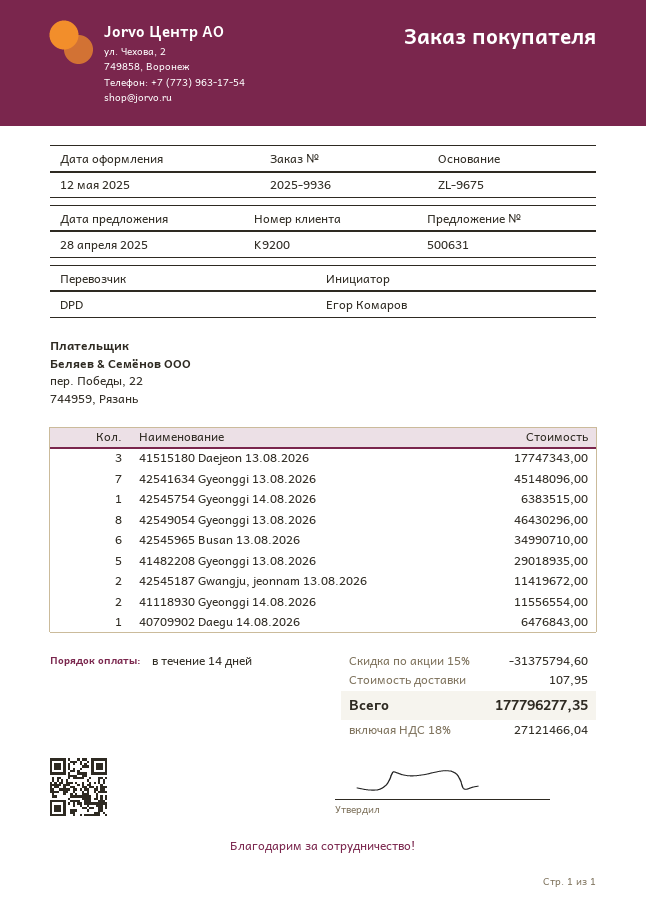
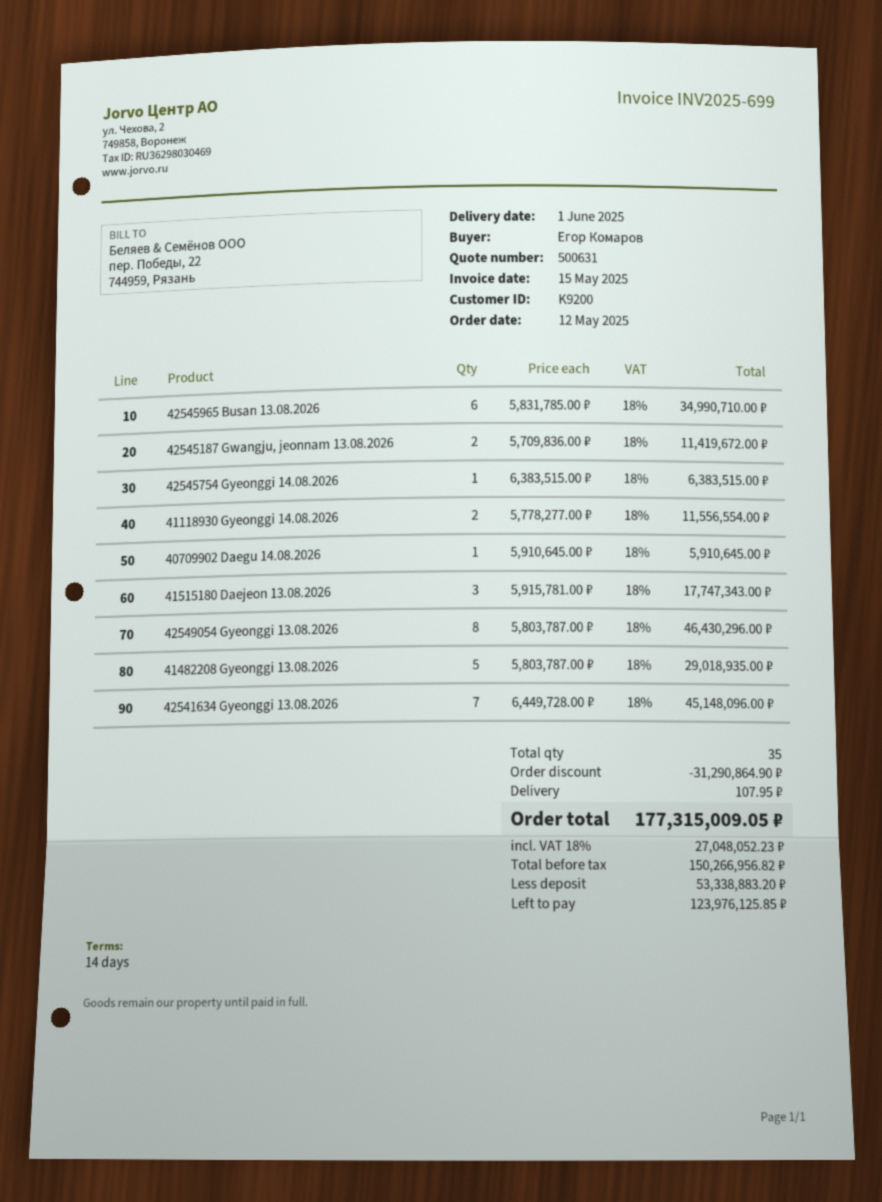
40709902 Daegu 14.08.2026: 1 for 6476843.00 -> 1 for 5910645.00
discount: 31375794.60 -> 31290864.90
tax: 18% = 27121466.04 -> 18% = 27048052.23
total: 177796277.35 -> 177315009.05

